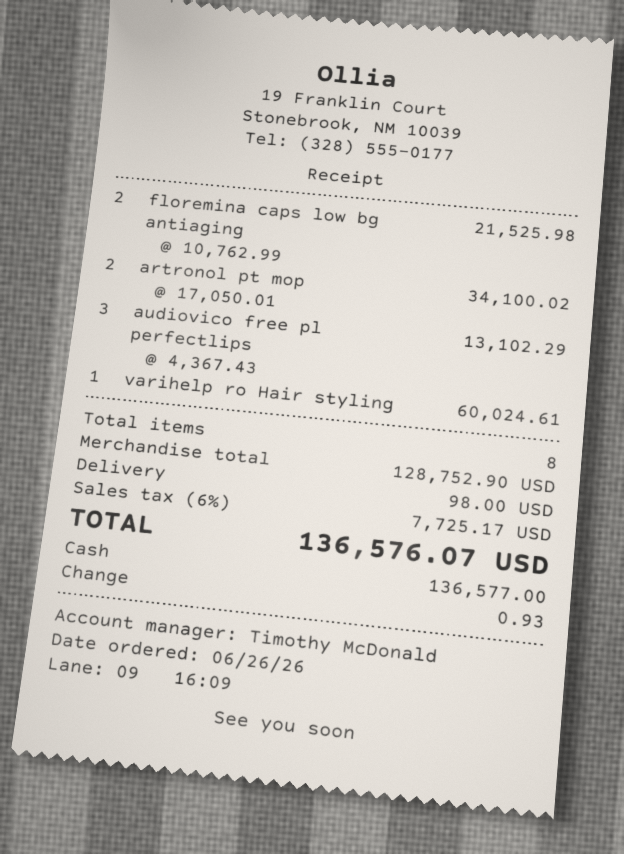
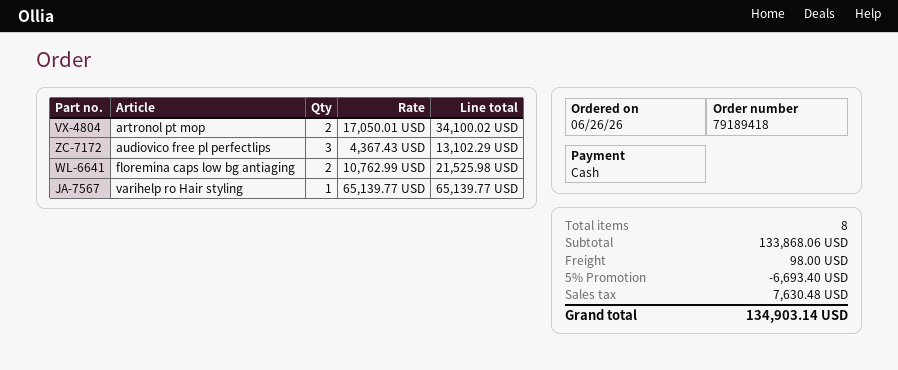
varihelp ro Hair styling: 1 x 60024.61 = 60024.61 -> 1 x 65139.77 = 65139.77
subtotal: 128752.90 -> 133868.06
discount: none -> 5% = 6693.40
tax: 7725.17 -> 7630.48
total: 136576.07 -> 134903.14

